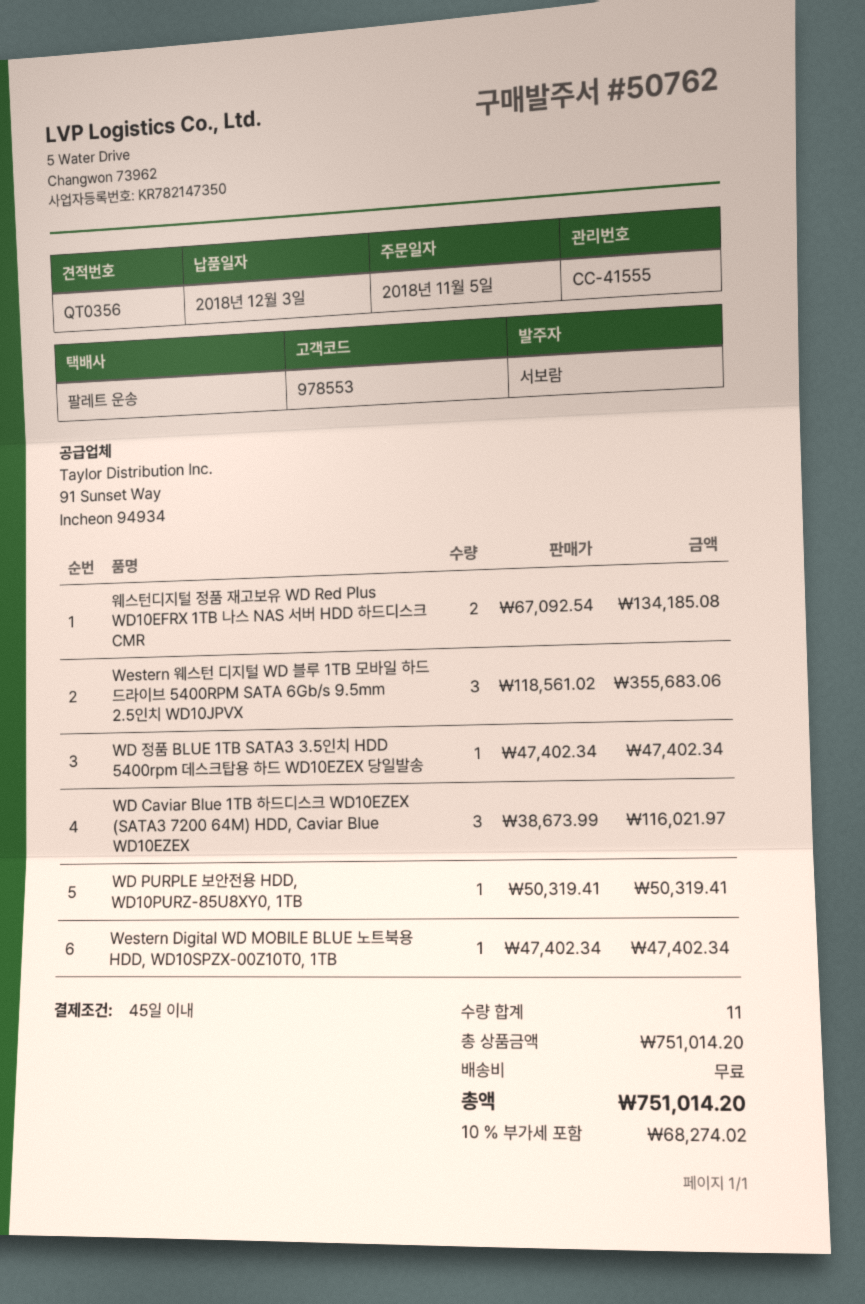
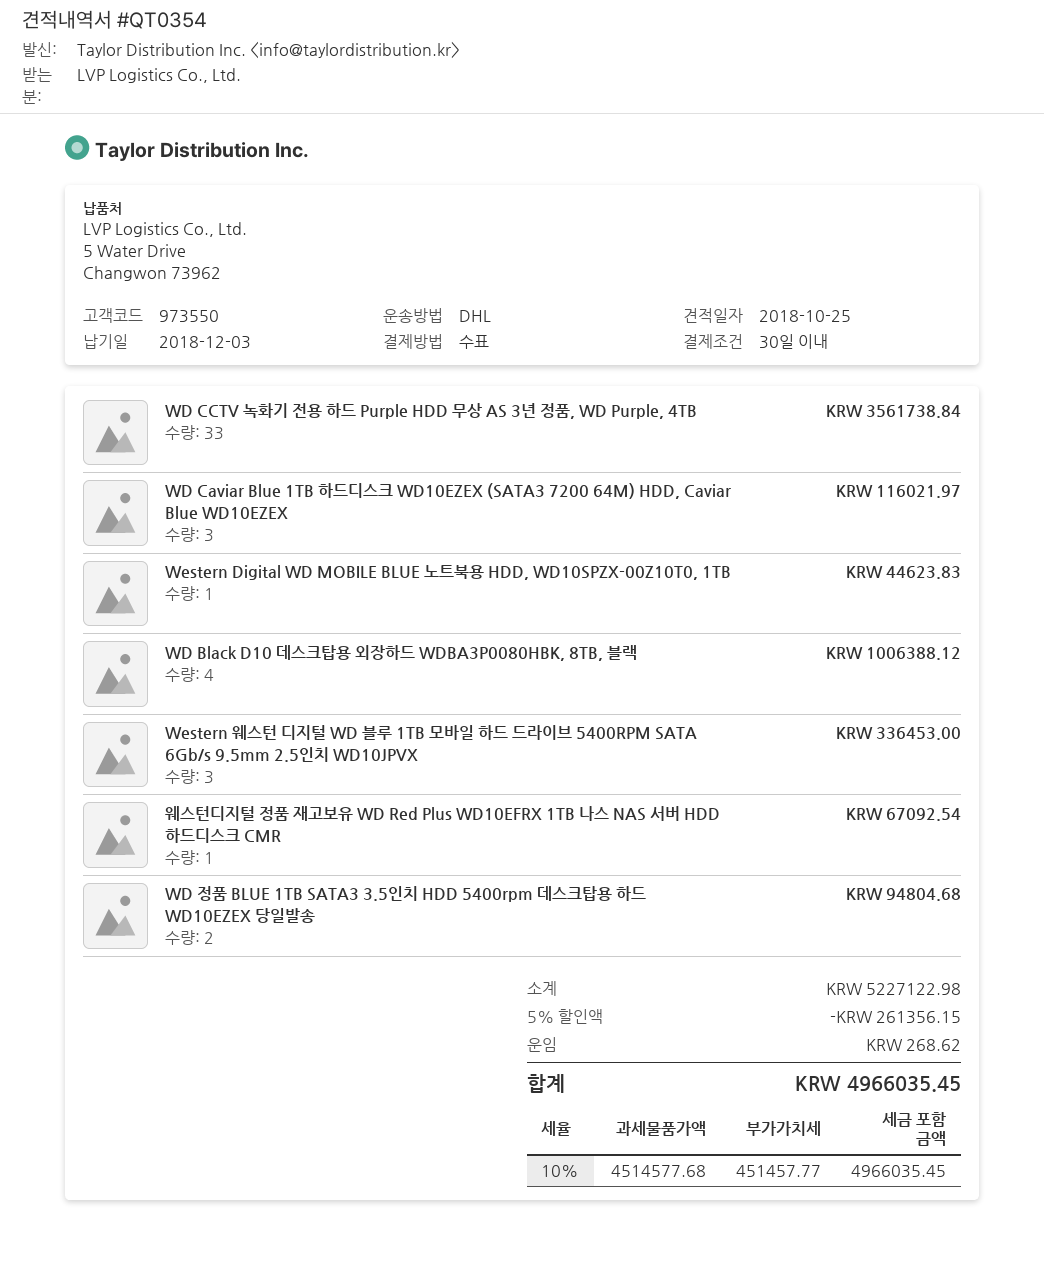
quote number: QT0356 -> QT0354
payment terms: 45 days -> 30 days
customer number: 978553 -> 973550
shipping method: pallet freight -> DHL
웨스턴디지털 정품 재고보유 WD Red Plus WD10EFRX 1TB 나스 NAS 서버 HDD 하드디스크 CMR: 2 for 134185.08 -> 1 for 67092.54
Western 웨스턴 디지털 WD 블루 1TB 모바일 하드 드라이브 5400RPM SATA 6Gb/s 9.5mm 2.5인치 WD10JPVX: 3 for 355683.06 -> 3 for 336453.00
WD 정품 BLUE 1TB SATA3 3.5인치 HDD 5400rpm 데스크탑용 하드 WD10EZEX 당일발송: 1 for 47402.34 -> 2 for 94804.68
WD PURPLE 보안전용 HDD, WD10PURZ-85U8XY0, 1TB: 1 for 50319.41 -> none
Western Digital WD MOBILE BLUE 노트북용 HDD, WD10SPZX-00Z10T0, 1TB: 1 for 47402.34 -> 1 for 44623.83
WD CCTV 녹화기 전용 하드 Purple HDD 무상 AS 3년 정품, WD Purple, 4TB: none -> 33 for 3561738.84
WD Black D10 데스크탑용 외장하드 WDBA3P0080HBK, 8TB, 블랙: none -> 4 for 1006388.12
subtotal: 751014.20 -> 5227122.98
discount: none -> 5% = 261356.15
shipping: 0.00 -> 268.62
tax: 10% = 68274.02 -> 10% = 451457.77
total: 751014.20 -> 4966035.45

